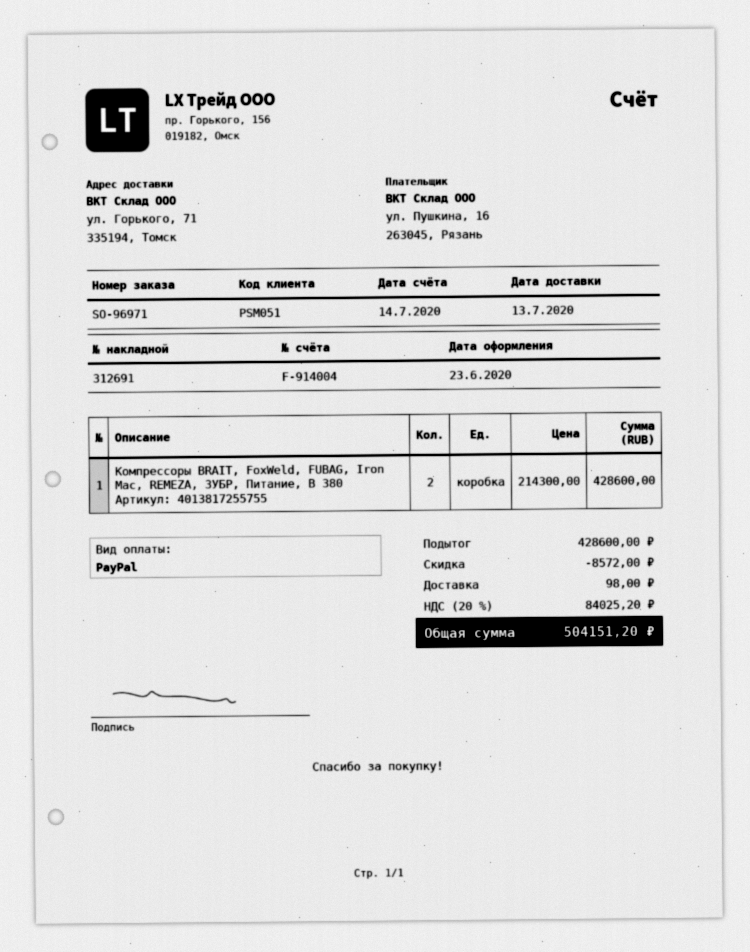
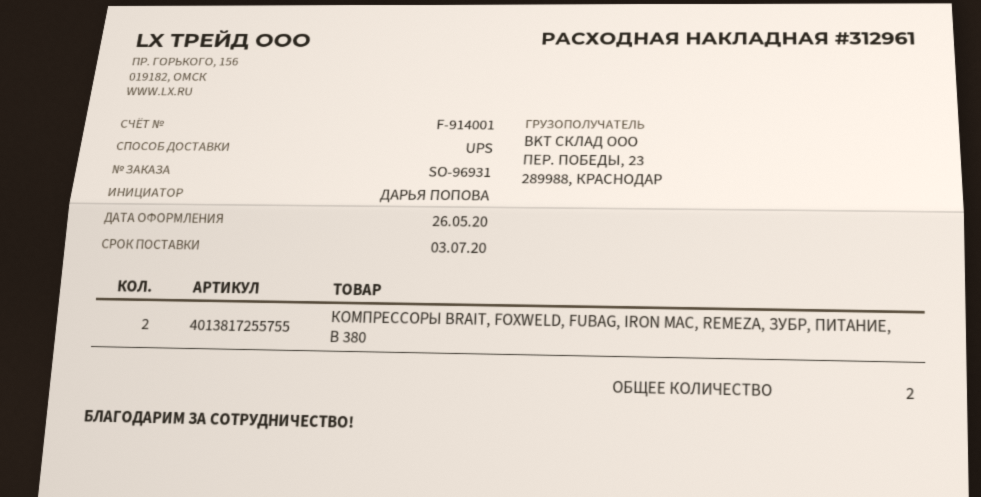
order number: SO-96971 -> SO-96931
order date: 2020-06-23 -> 2020-05-26
delivery note number: 312691 -> 312961
delivery date: 2020-07-13 -> 2020-07-03
invoice number: F-914004 -> F-914001
ship to: ул. Горького, 71, 335194, Томск -> ПЕР. ПОБЕДЫ, 23, 289988, КРАСНОДАР

